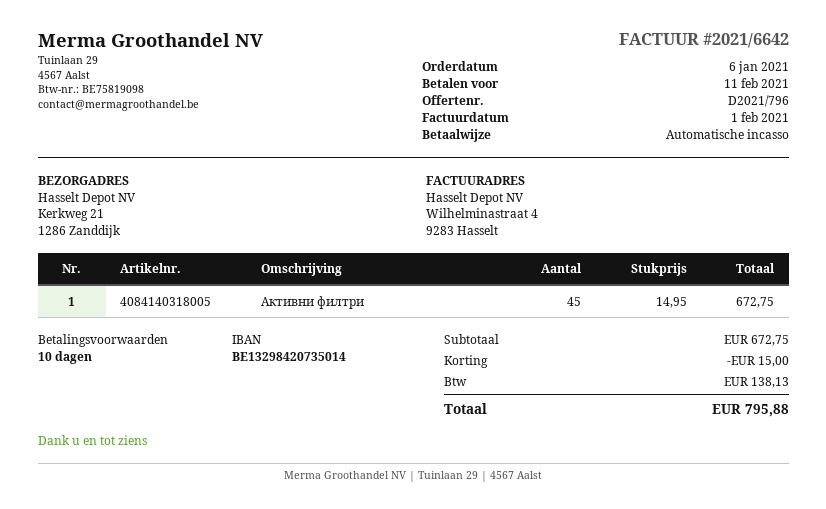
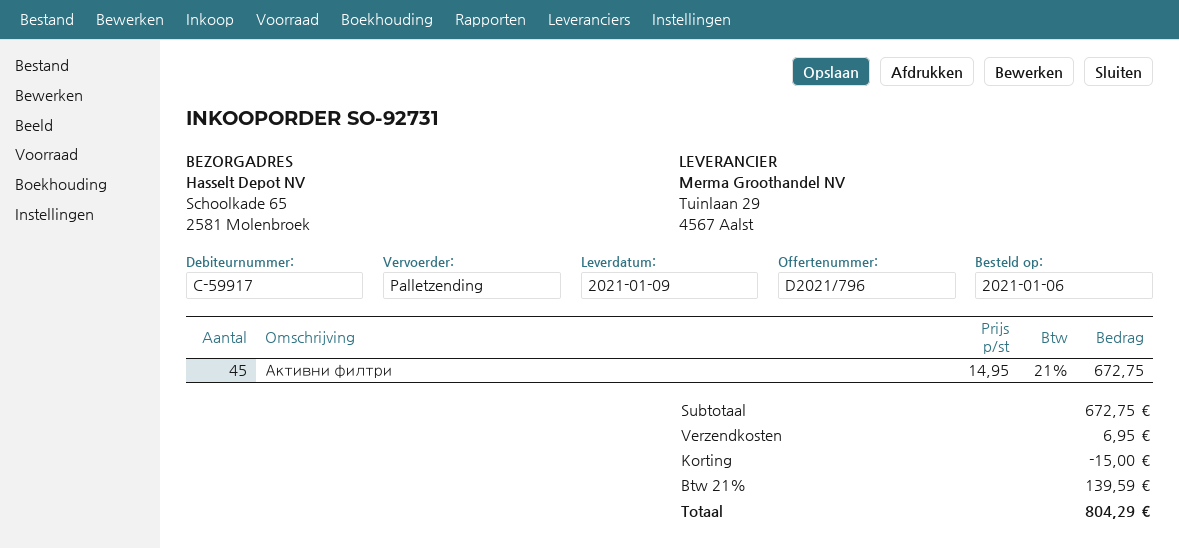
ship to: Kerkweg 21, 1286 Zanddijk -> Schoolkade 65, 2581 Molenbroek
shipping: none -> 6.95
tax: 138.13 -> 139.59
total: 795.88 -> 804.29

